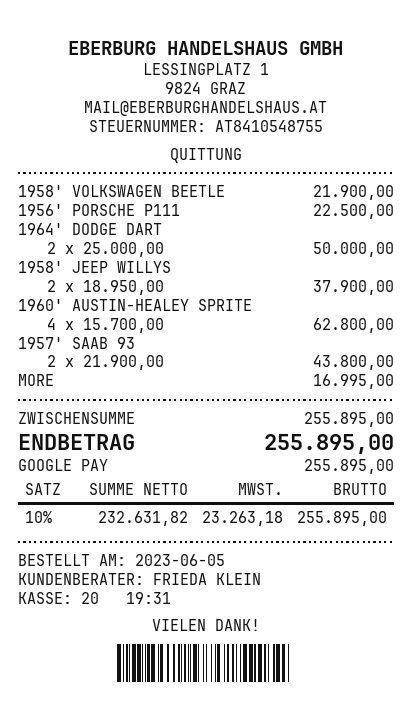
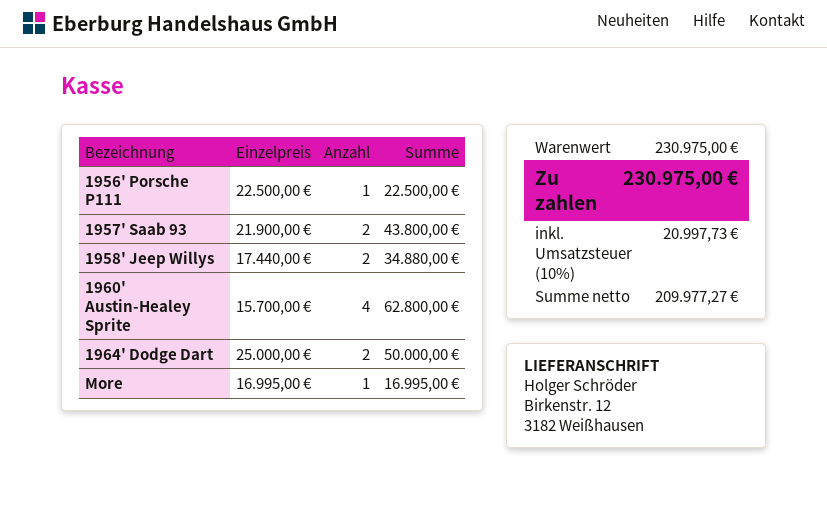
1958' VOLKSWAGEN BEETLE: 1 x 21900.00 = 21900.00 -> none
1958' JEEP WILLYS: 2 x 18950.00 = 37900.00 -> 2 x 17440.00 = 34880.00
subtotal: 255895.00 -> 230975.00
net: 232631.82 -> 209977.27
tax: 10% = 23263.18 -> 10% = 20997.73
total: 255895.00 -> 230975.00

